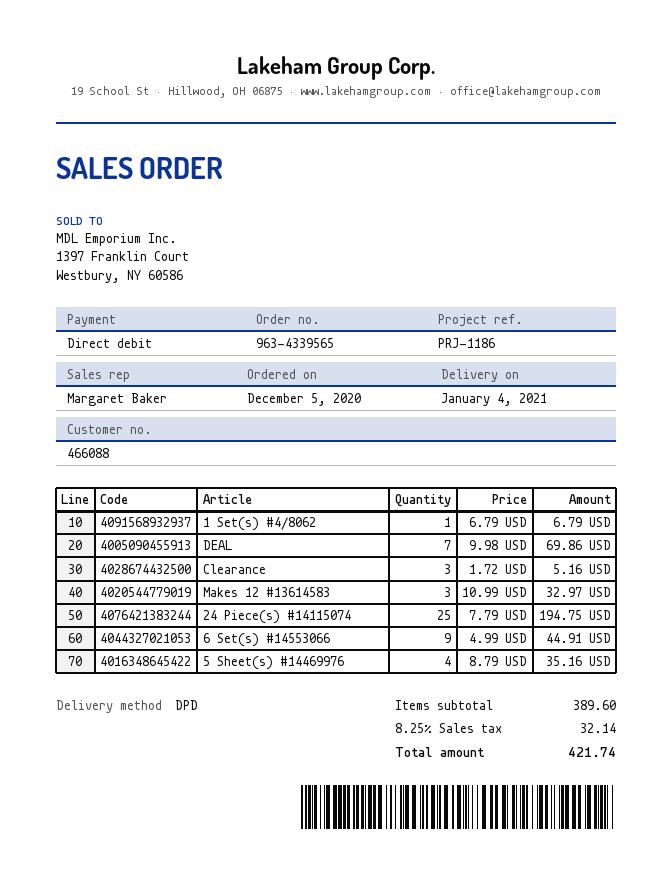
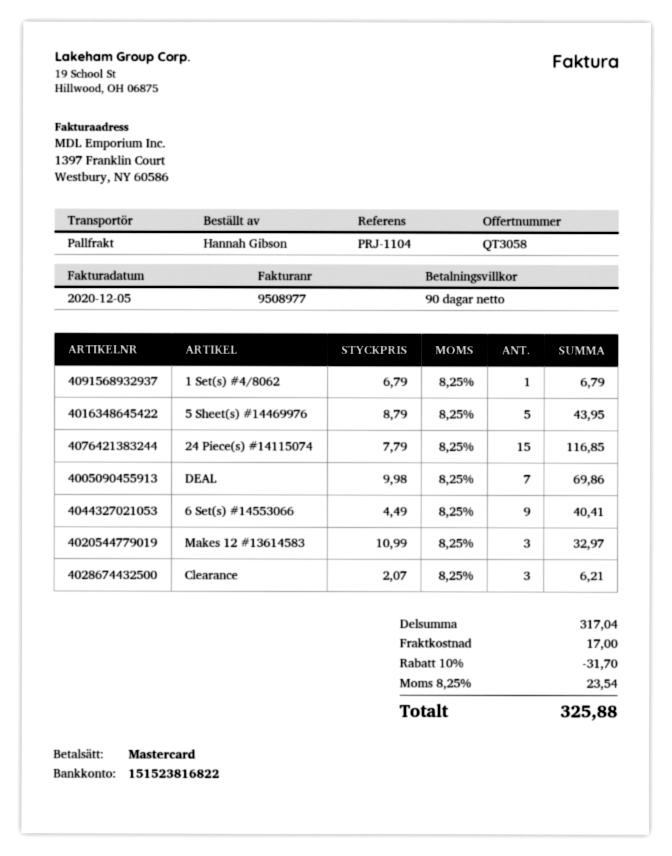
reference: PRJ-1186 -> PRJ-1104
payment method: direct debit -> Mastercard
shipping method: DPD -> pallet freight
Clearance: 3 x 1.72 = 5.16 -> 3 x 2.07 = 6.21
24 Piece(s) #14115074: 25 x 7.79 = 194.75 -> 15 x 7.79 = 116.85
6 Set(s) #14553066: 9 x 4.99 = 44.91 -> 9 x 4.49 = 40.41
5 Sheet(s) #14469976: 4 x 8.79 = 35.16 -> 5 x 8.79 = 43.95
subtotal: 389.60 -> 317.04
discount: none -> 10% = 31.70
shipping: none -> 17.00
tax: 8.25% = 32.14 -> 8.25% = 23.54
total: 421.74 -> 325.88

